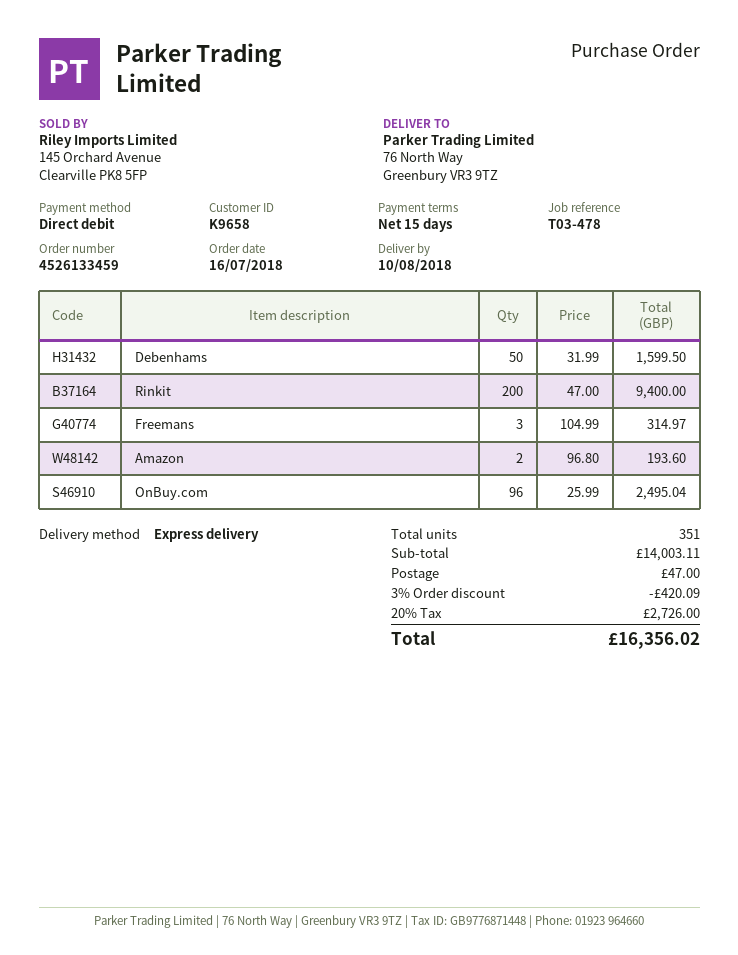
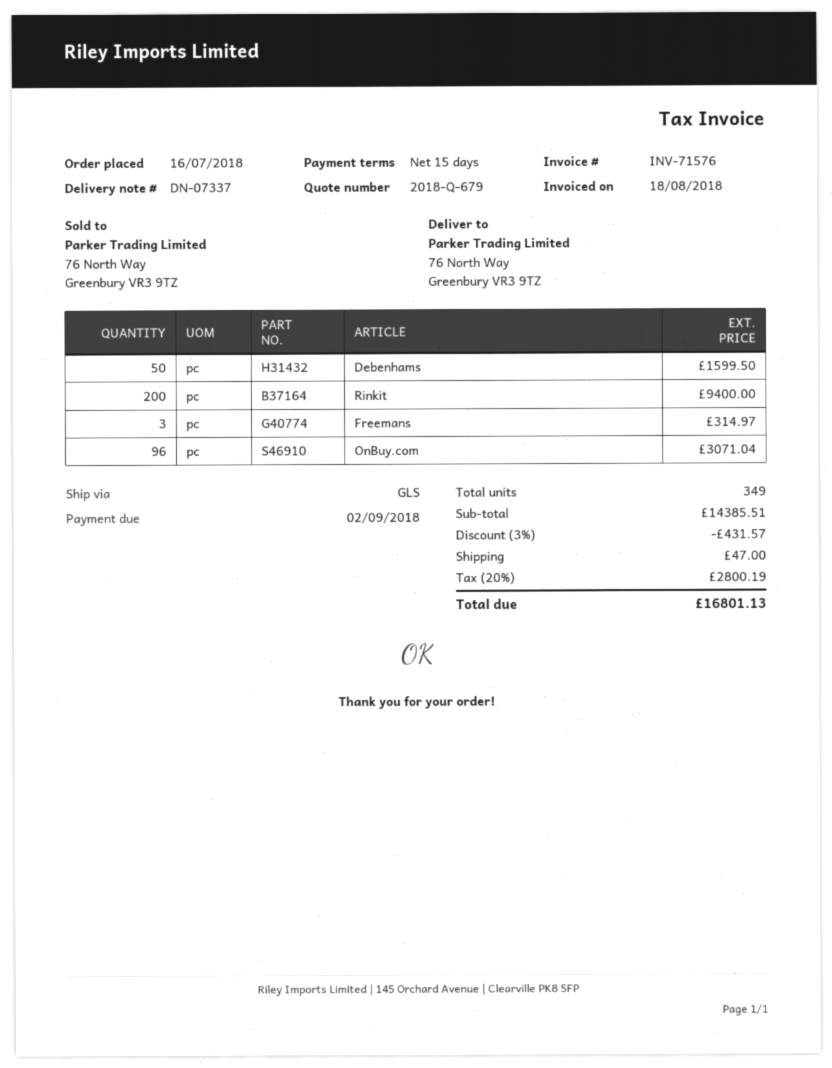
shipping method: express -> GLS
Amazon: 2 for 193.60 -> none
OnBuy.com: 96 for 2495.04 -> 96 for 3071.04
total quantity: 351 -> 349
subtotal: 14003.11 -> 14385.51
discount: 3% = 420.09 -> 3% = 431.57
tax: 20% = 2726.00 -> 20% = 2800.19
total: 16356.02 -> 16801.13

